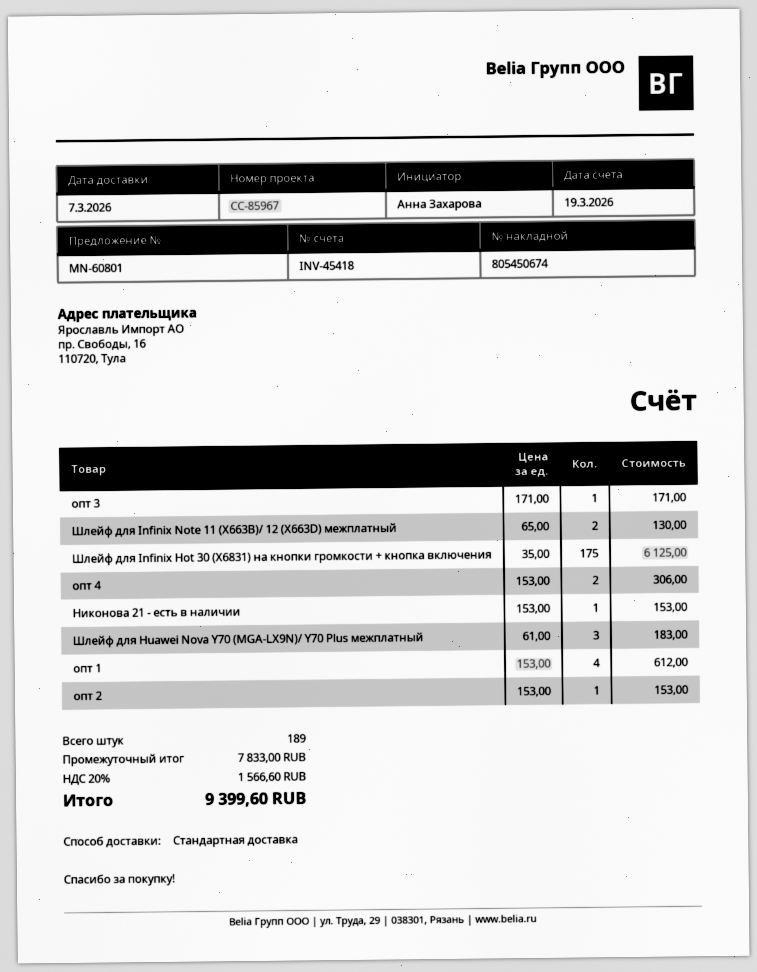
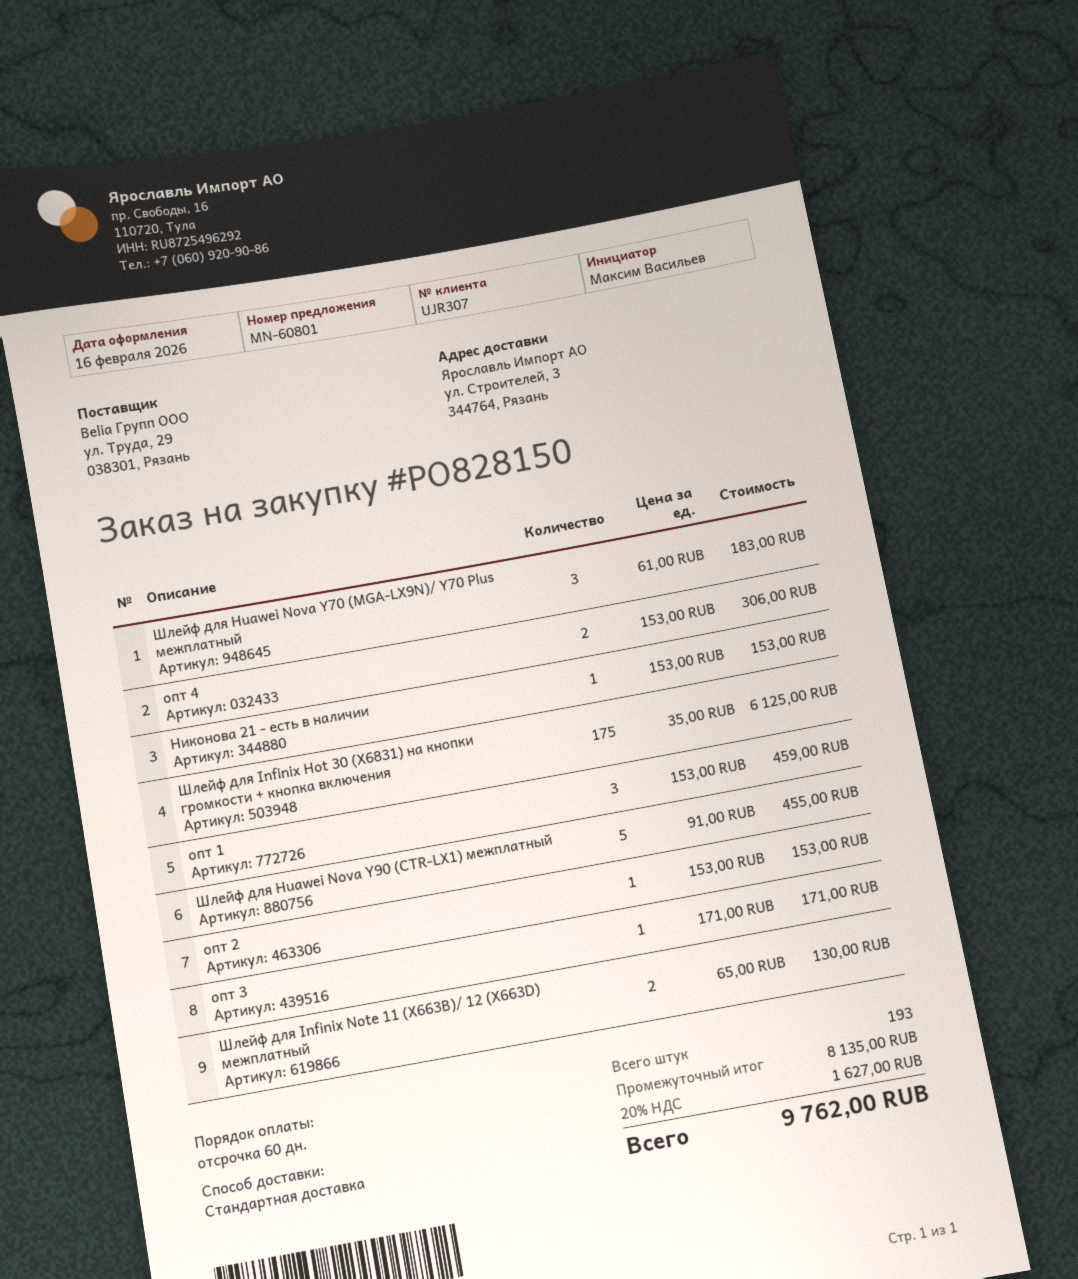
ordered by: Анна Захарова -> Максим Васильев
опт 1: 4 x 153.00 = 612.00 -> 3 x 153.00 = 459.00
Шлейф для Huawei Nova Y90 (CTR-LX1) межплатный: none -> 5 x 91.00 = 455.00
total quantity: 189 -> 193
subtotal: 7833.00 -> 8135.00
tax: 20% = 1566.60 -> 20% = 1627.00
total: 9399.60 -> 9762.00

